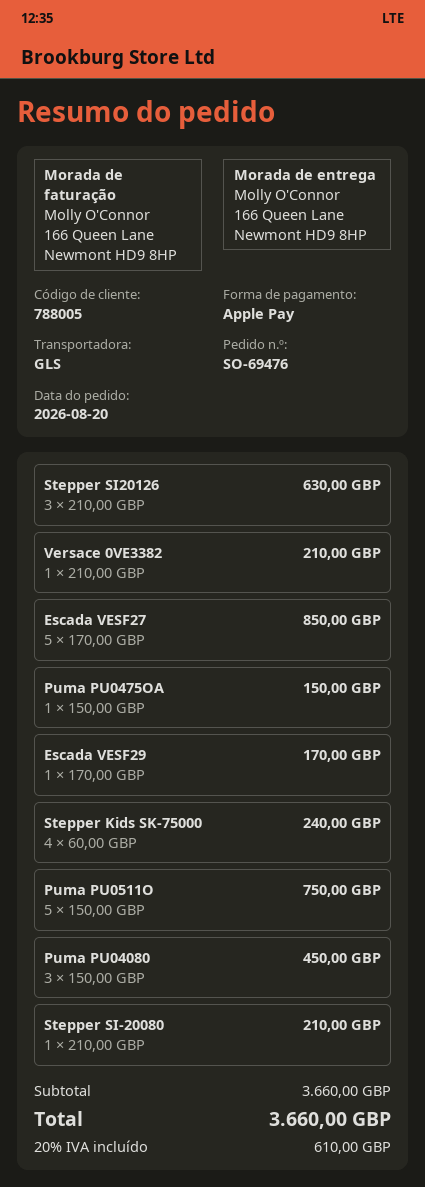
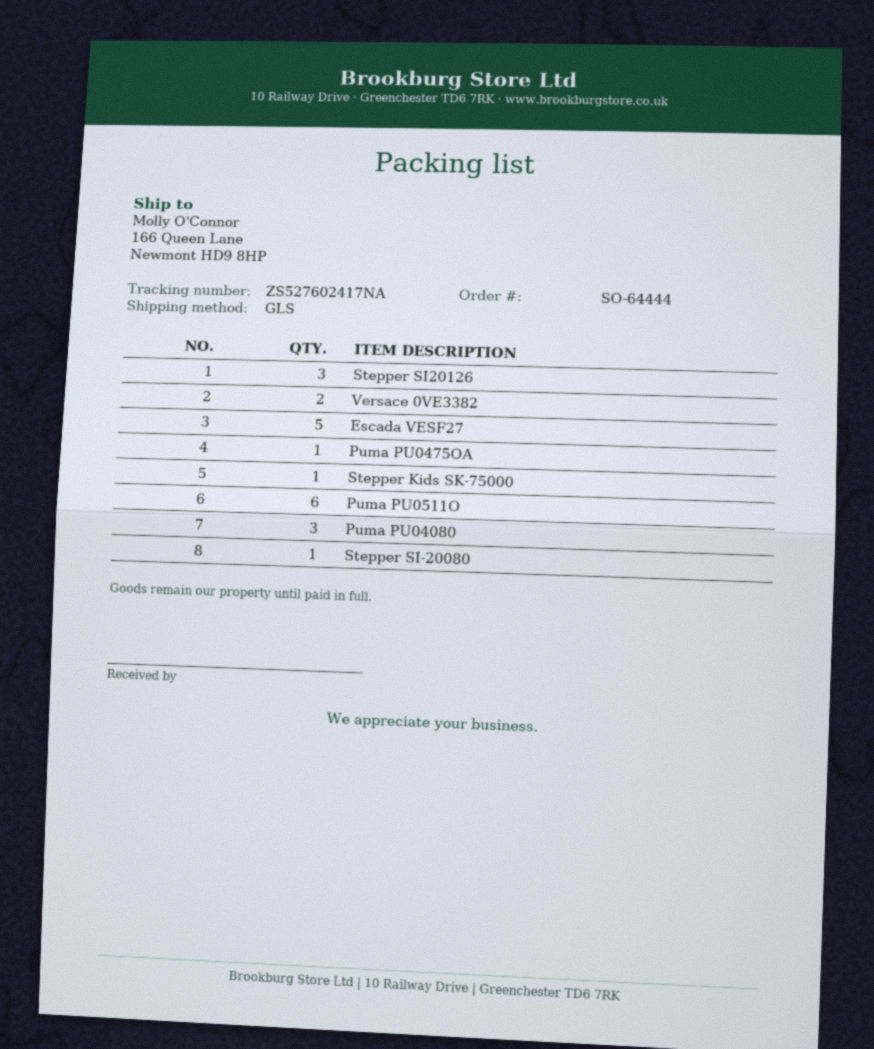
order number: SO-69476 -> SO-64444
Versace 0VE3382: 1 -> 2
Escada VESF29: 1 -> none
Stepper Kids SK-75000: 4 -> 1
Puma PU0511O: 5 -> 6

